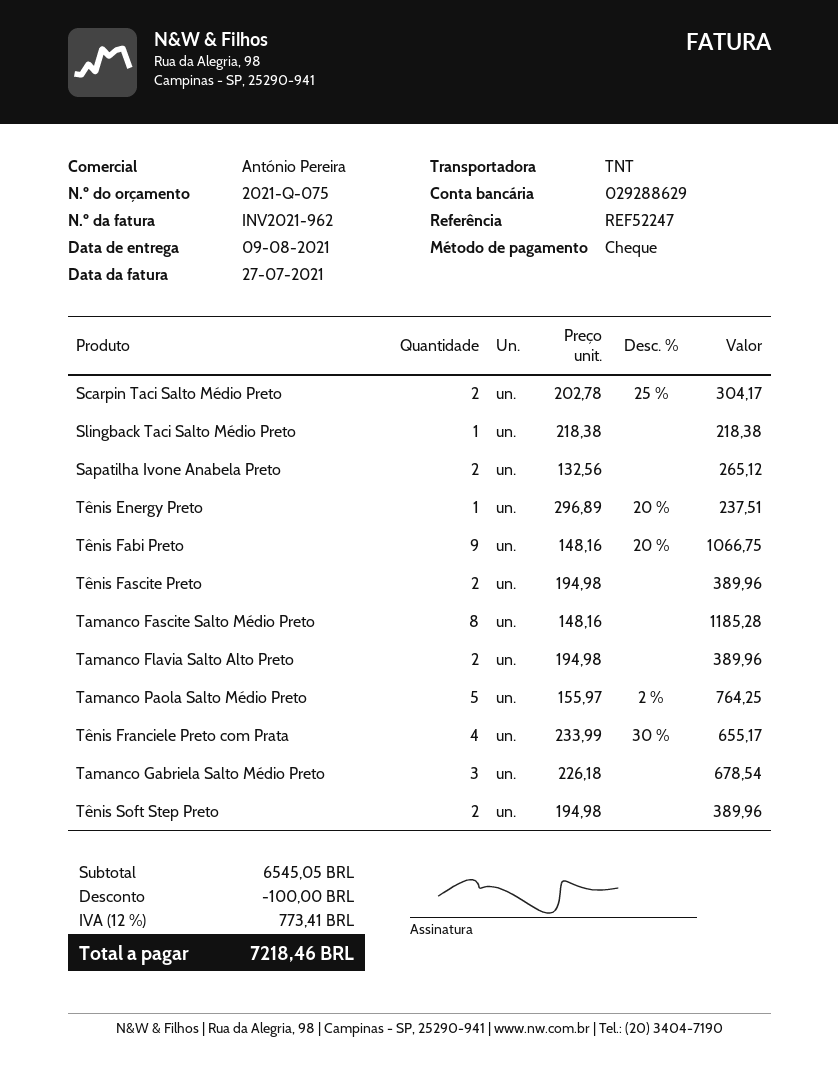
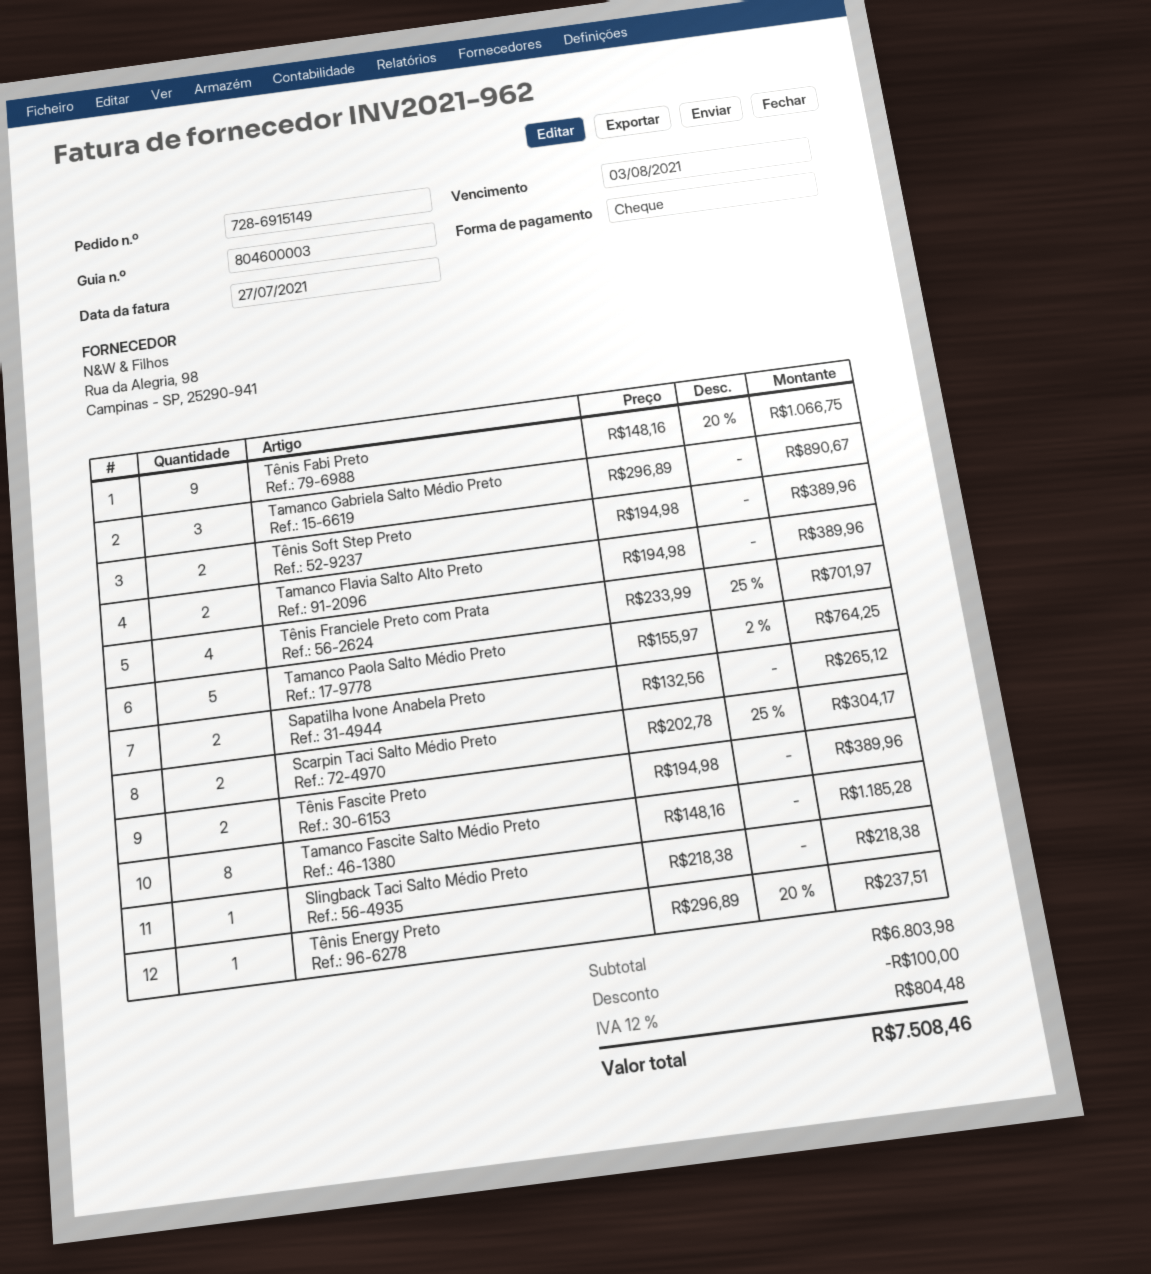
Tênis Franciele Preto com Prata: 4 x 233.99 - 30% = 655.17 -> 4 x 233.99 - 25% = 701.97
Tamanco Gabriela Salto Médio Preto: 3 x 226.18 = 678.54 -> 3 x 296.89 = 890.67
subtotal: 6545.05 -> 6803.98
tax: 12% = 773.41 -> 12% = 804.48
total: 7218.46 -> 7508.46

